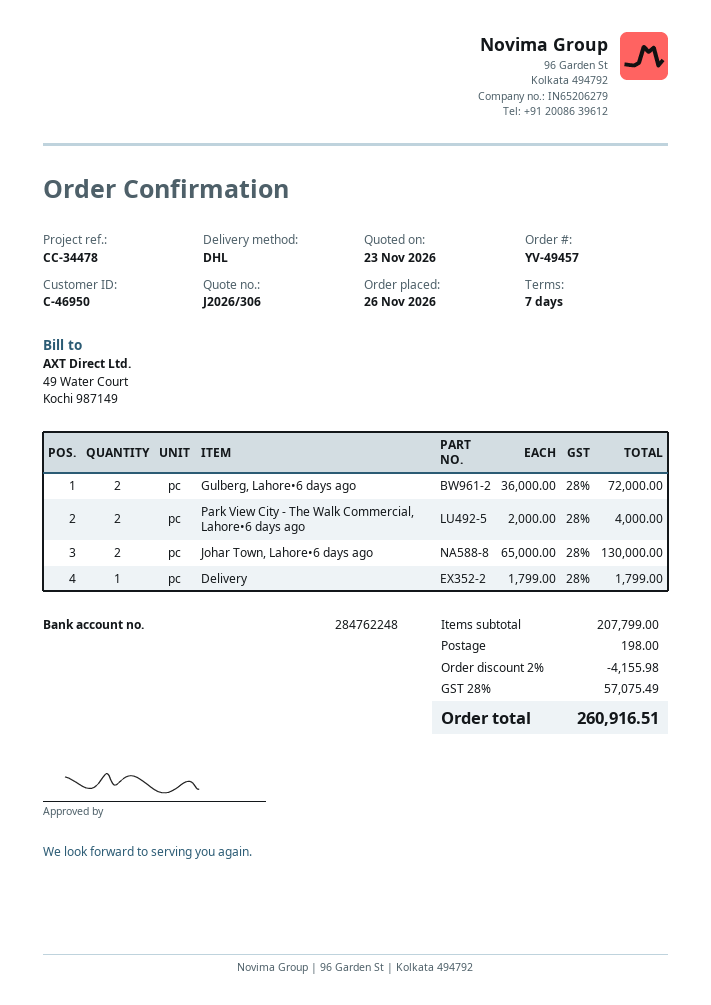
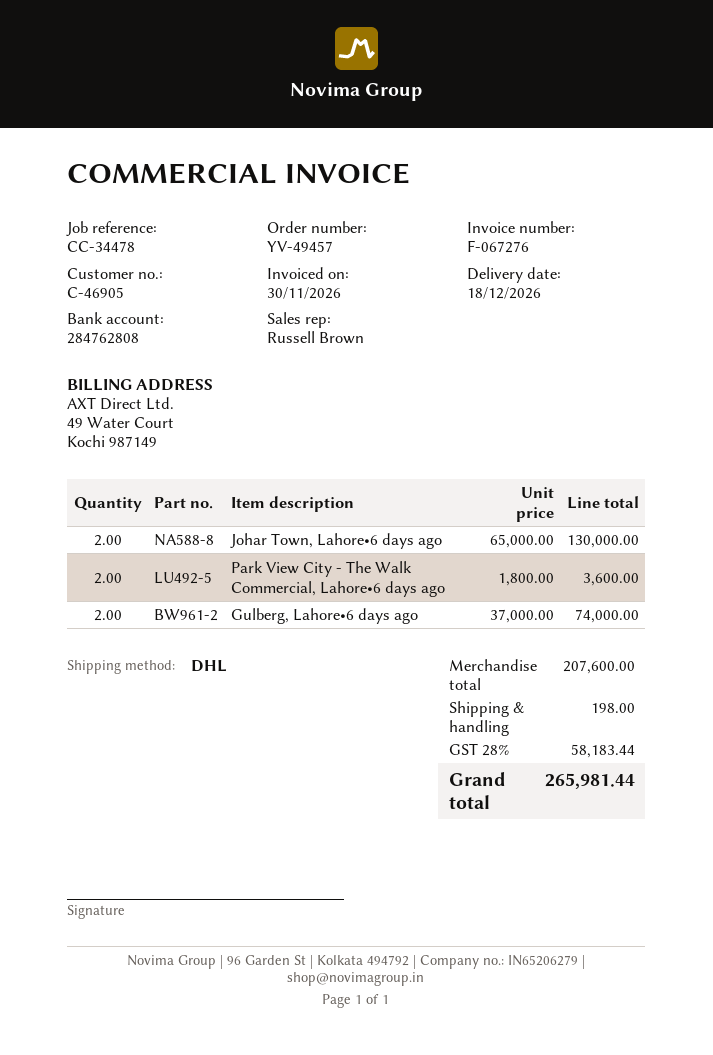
customer number: C-46950 -> C-46905
bank account: 284762248 -> 284762808
Gulberg, Lahore•6 days ago: 2 x 36000.00 = 72000.00 -> 2 x 37000.00 = 74000.00
Park View City - The Walk Commercial, Lahore•6 days ago: 2 x 2000.00 = 4000.00 -> 2 x 1800.00 = 3600.00
Delivery: 1 x 1799.00 = 1799.00 -> none
subtotal: 207799.00 -> 207600.00
discount: 2% = 4155.98 -> none
tax: 28% = 57075.49 -> 28% = 58183.44
total: 260916.51 -> 265981.44

